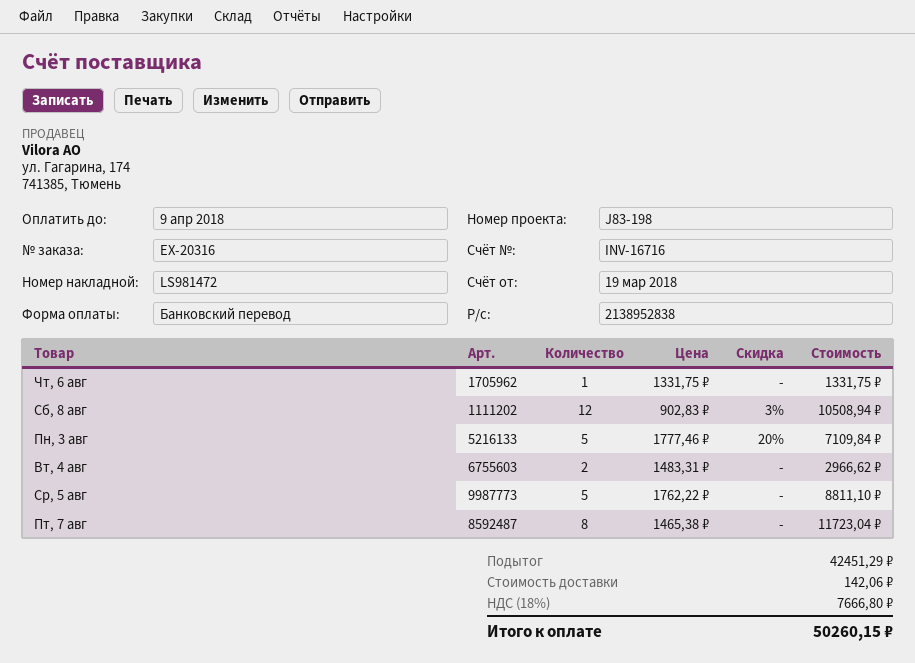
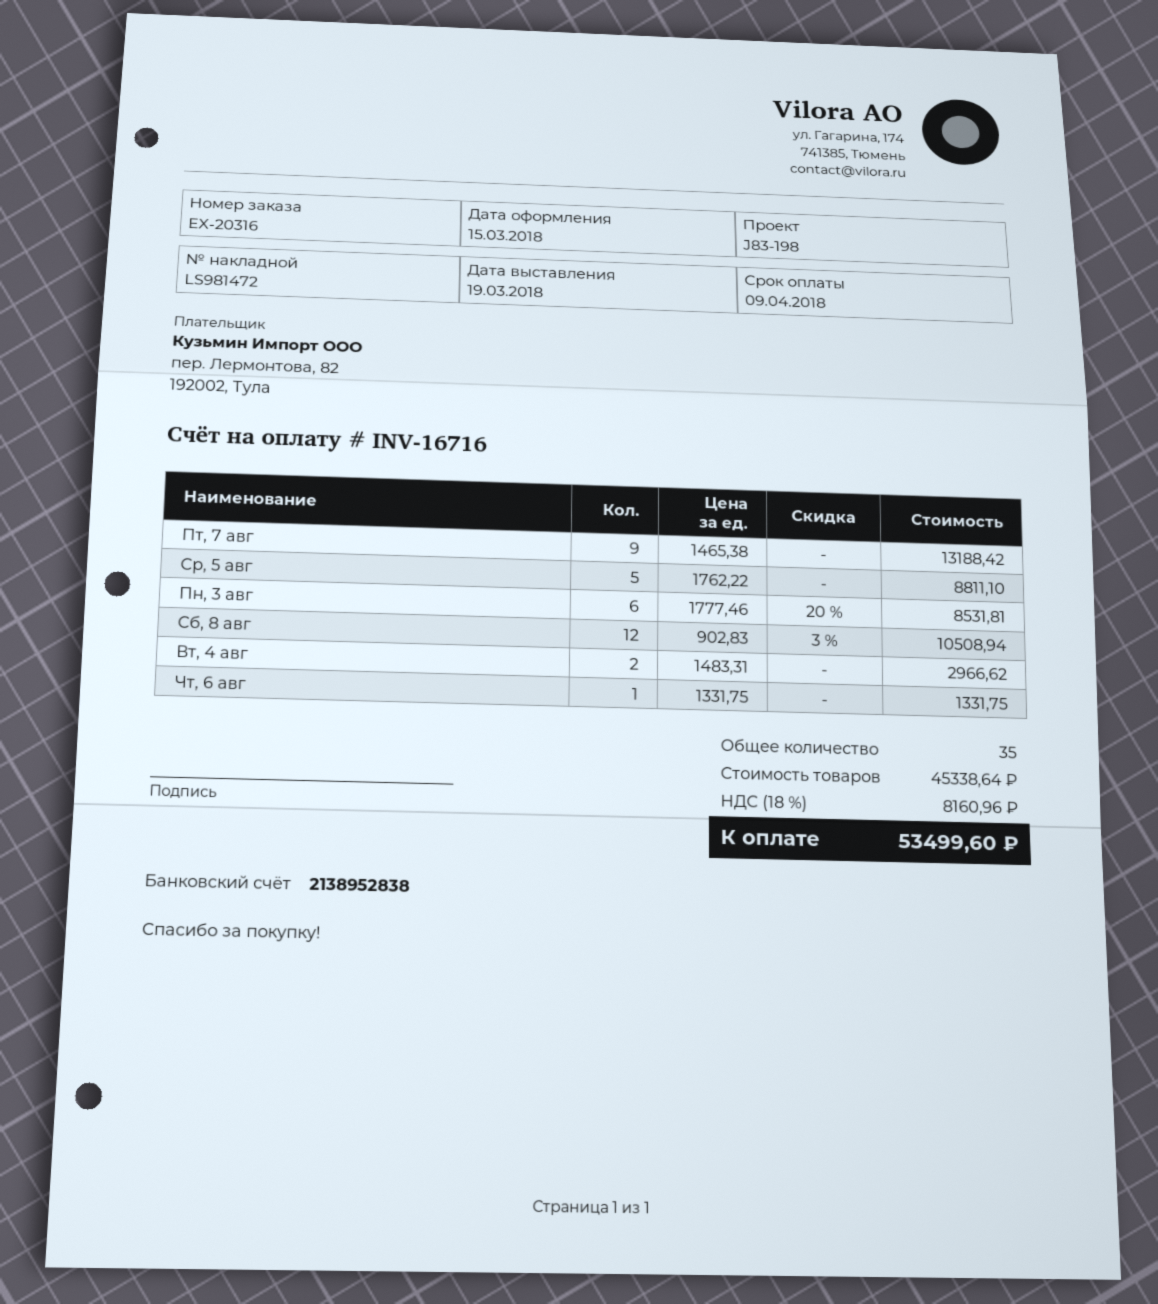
Пн, 3 авг: 5 x 1777.46 - 20% = 7109.84 -> 6 x 1777.46 - 20% = 8531.81
Пт, 7 авг: 8 x 1465.38 = 11723.04 -> 9 x 1465.38 = 13188.42
subtotal: 42451.29 -> 45338.64
shipping: 142.06 -> none
tax: 18% = 7666.80 -> 18% = 8160.96
total: 50260.15 -> 53499.60

